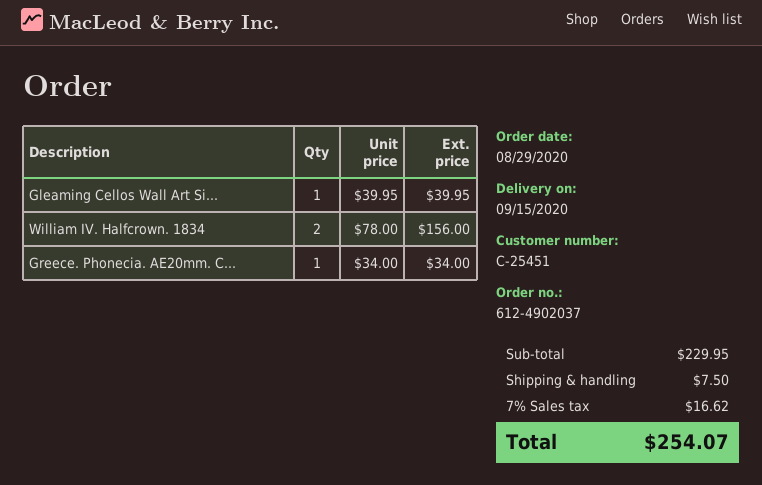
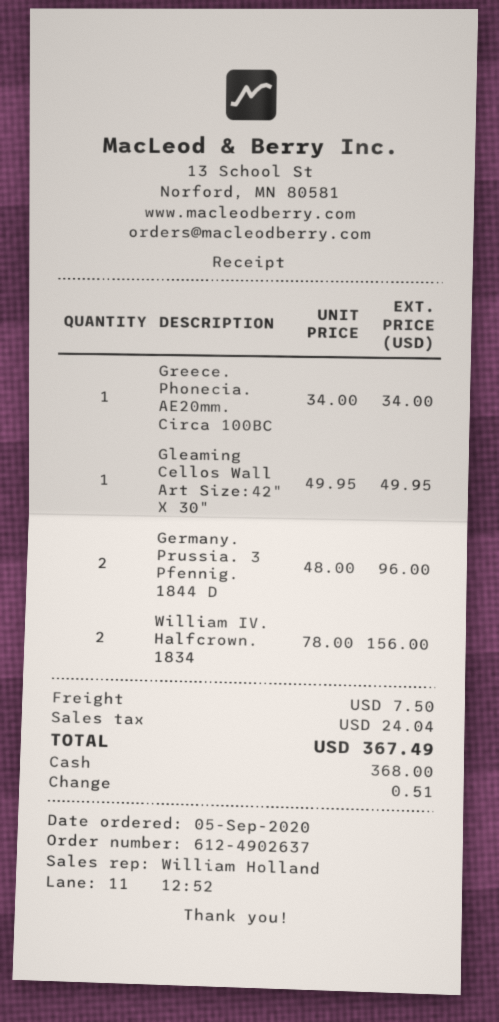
order number: 612-4902037 -> 612-4902637
order date: 2020-08-29 -> 2020-09-05
Gleaming Cellos Wall Art Si...: 1 x 39.95 = 39.95 -> 1 x 49.95 = 49.95
Germany. Prussia. 3 Pfennig. 1844 D: none -> 2 x 48.00 = 96.00
tax: 16.62 -> 24.04
total: 254.07 -> 367.49

